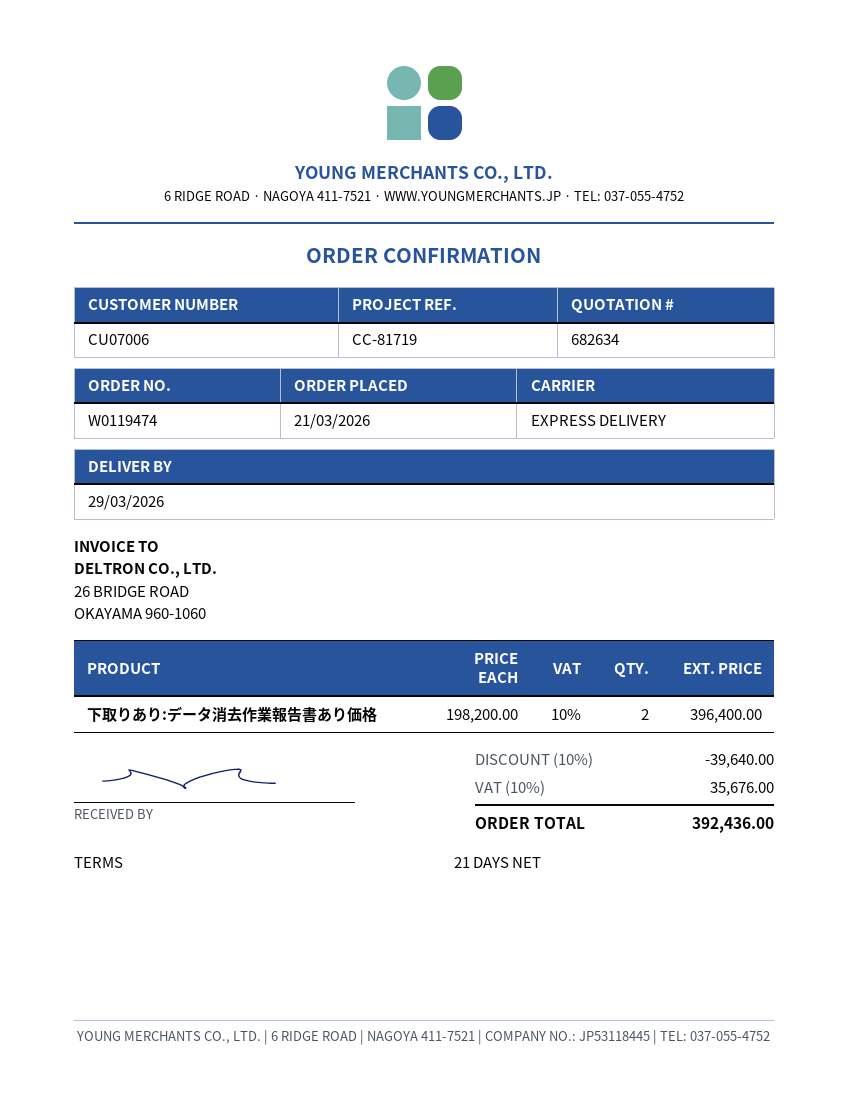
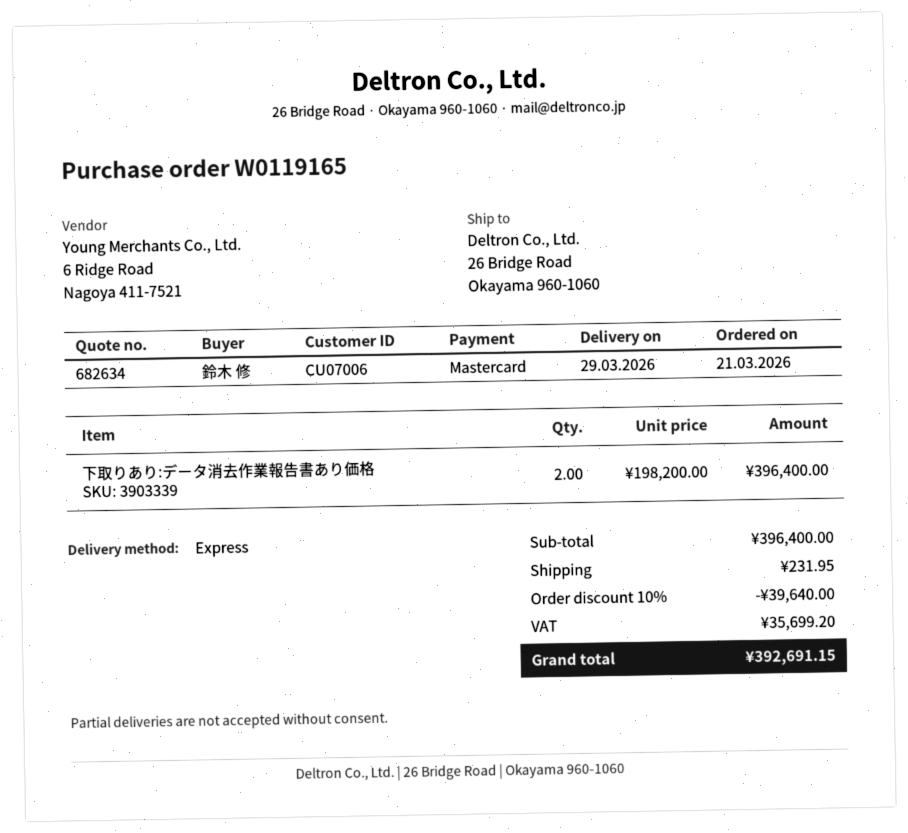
order number: W0119474 -> W0119165
shipping: none -> 231.95
tax: 35676.00 -> 35699.20
total: 392436.00 -> 392691.15

